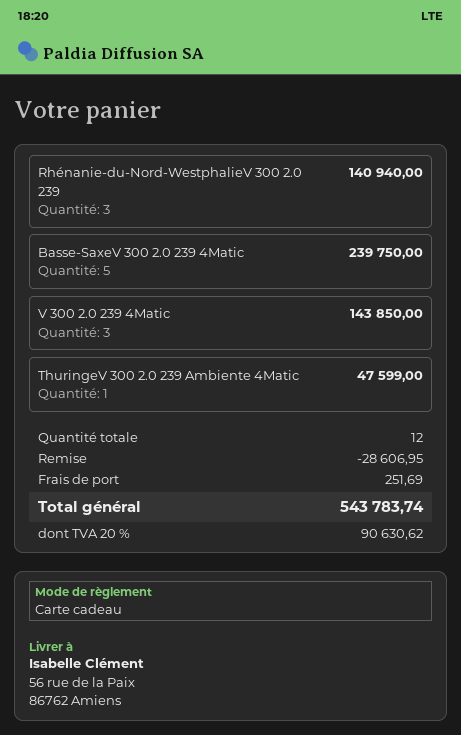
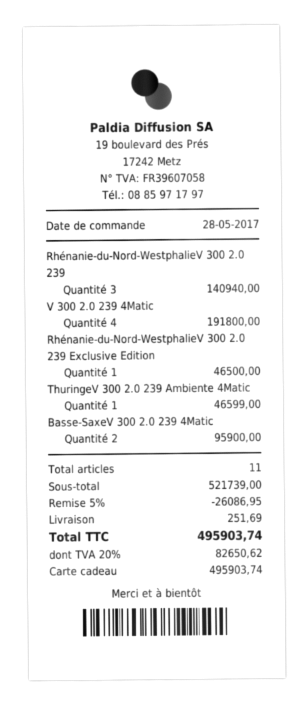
Basse-SaxeV 300 2.0 239 4Matic: 5 for 239750.00 -> 2 for 95900.00
V 300 2.0 239 4Matic: 3 for 143850.00 -> 4 for 191800.00
ThuringeV 300 2.0 239 Ambiente 4Matic: 1 for 47599.00 -> 1 for 46599.00
Rhénanie-du-Nord-WestphalieV 300 2.0 239 Exclusive Edition: none -> 1 for 46500.00
total quantity: 12 -> 11
discount: 28606.95 -> 26086.95
tax: 20% = 90630.62 -> 20% = 82650.62
total: 543783.74 -> 495903.74

